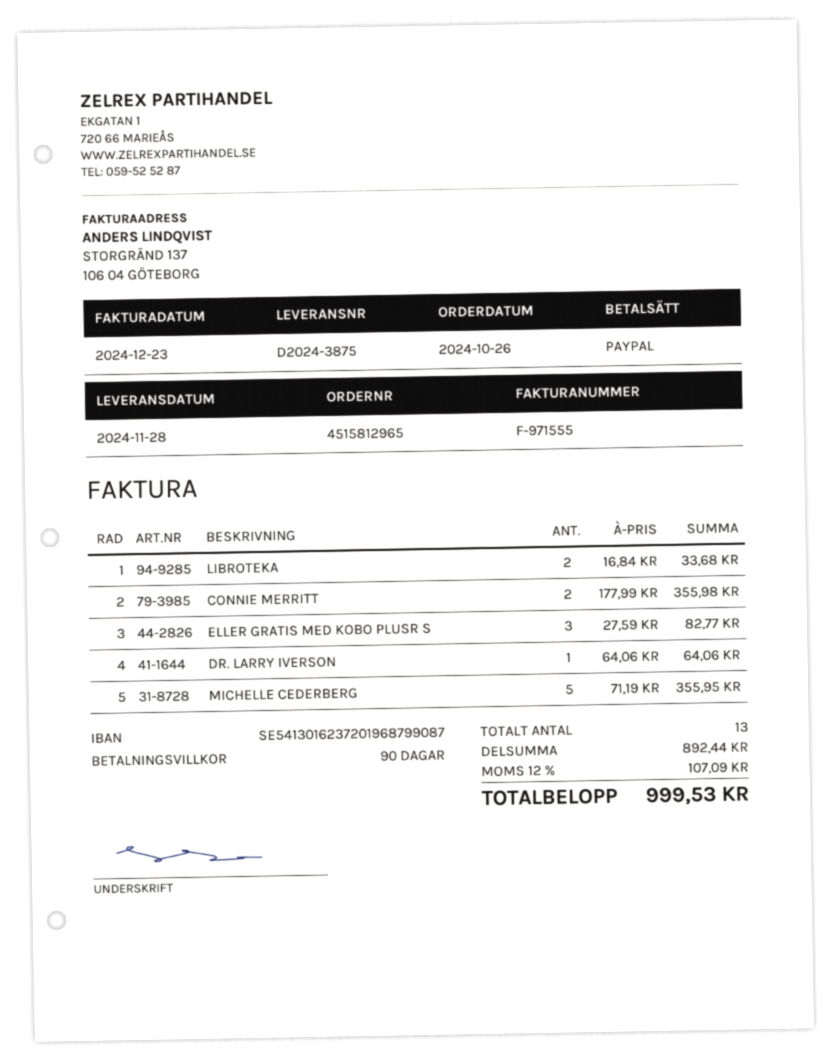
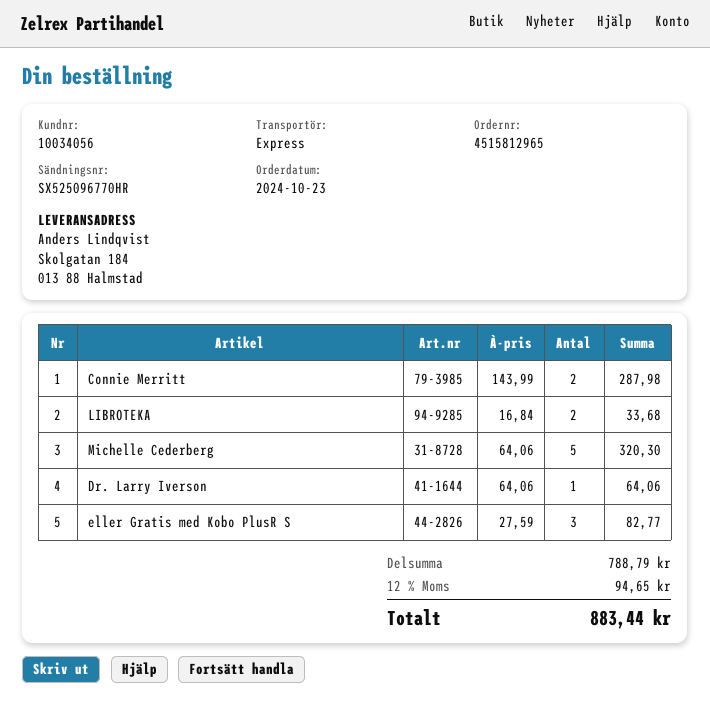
order date: 2024-10-26 -> 2024-10-23
CONNIE MERRITT: 2 x 177.99 = 355.98 -> 2 x 143.99 = 287.98
MICHELLE CEDERBERG: 5 x 71.19 = 355.95 -> 5 x 64.06 = 320.30
subtotal: 892.44 -> 788.79
tax: 12% = 107.09 -> 12% = 94.65
total: 999.53 -> 883.44

